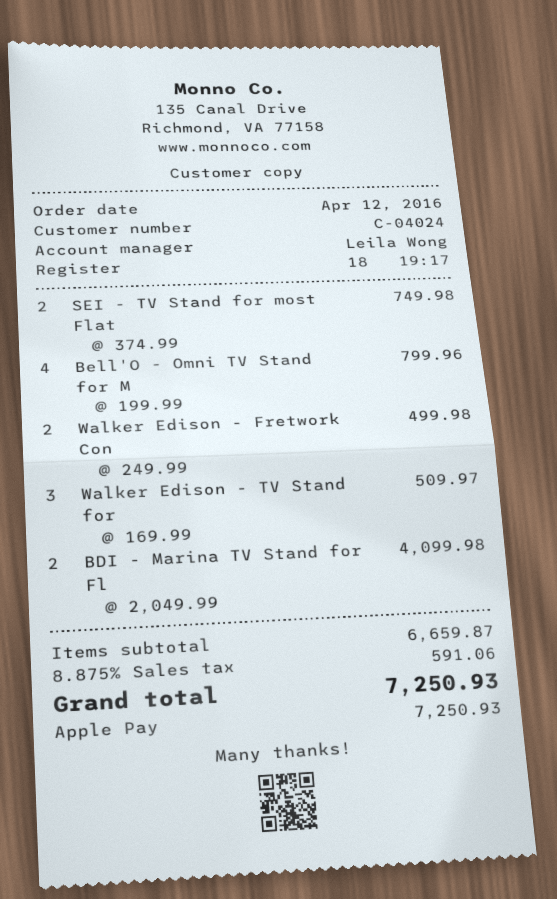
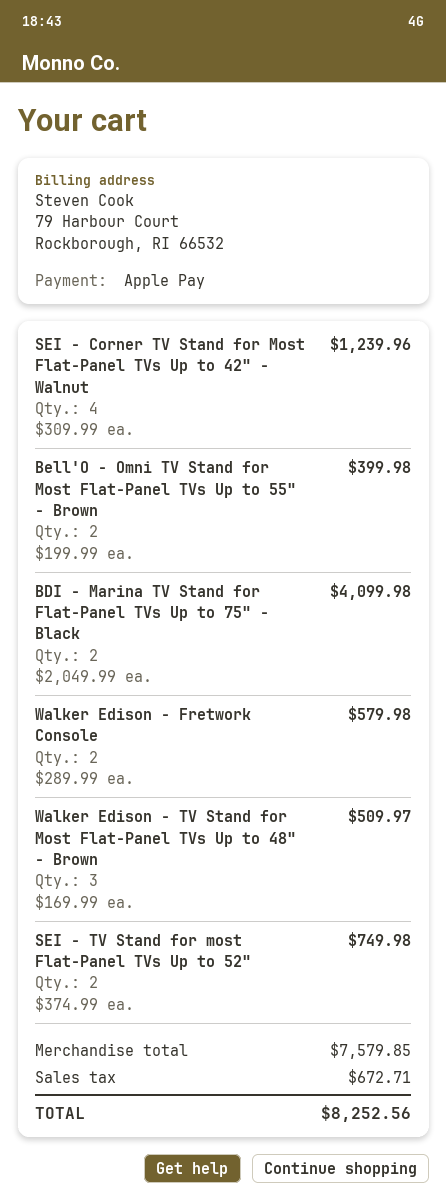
Bell'O - Omni TV Stand for M: 4 x 199.99 = 799.96 -> 2 x 199.99 = 399.98
Walker Edison - Fretwork Con: 2 x 249.99 = 499.98 -> 2 x 289.99 = 579.98
SEI - Corner TV Stand for Most Flat-Panel TVs Up to 42" - Walnut: none -> 4 x 309.99 = 1239.96
subtotal: 6659.87 -> 7579.85
tax: 591.06 -> 672.71
total: 7250.93 -> 8252.56

